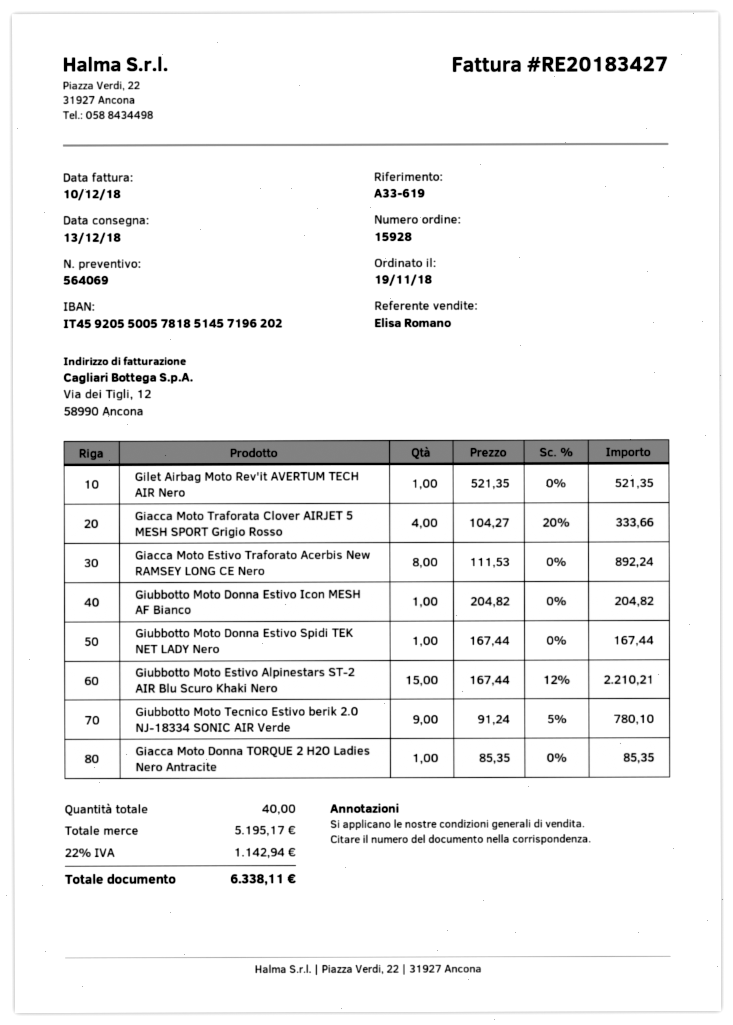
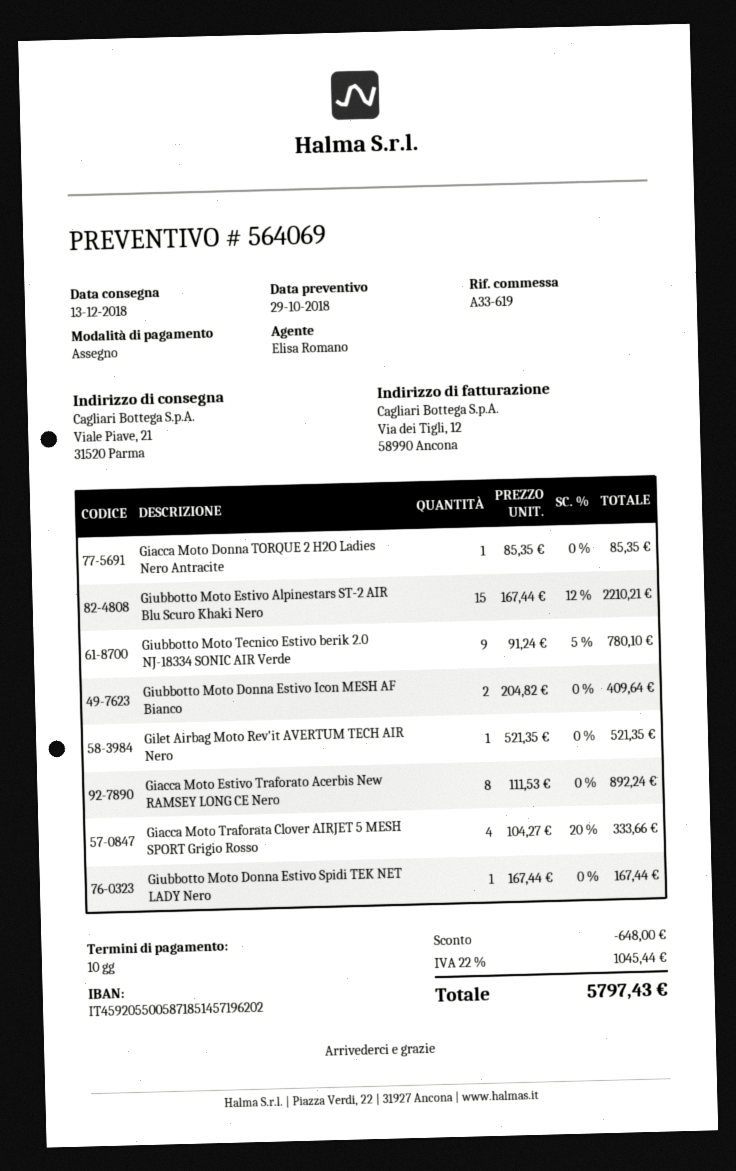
bank account: IT4592055005781851457196202 -> IT4592055005871851457196202
Giubbotto Moto Donna Estivo Icon MESH AF Bianco: 1 x 204.82 = 204.82 -> 2 x 204.82 = 409.64
discount: none -> 648.00
tax: 22% = 1142.94 -> 22% = 1045.44
total: 6338.11 -> 5797.43

